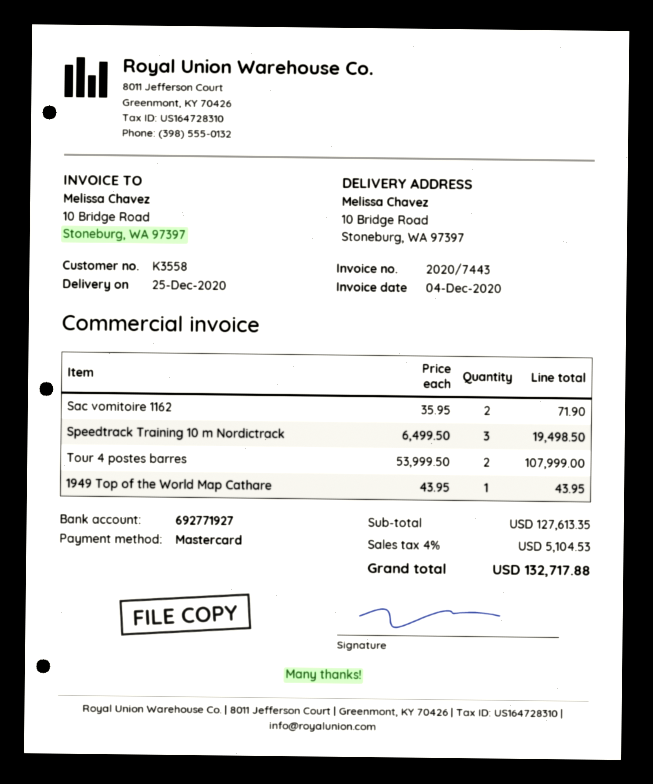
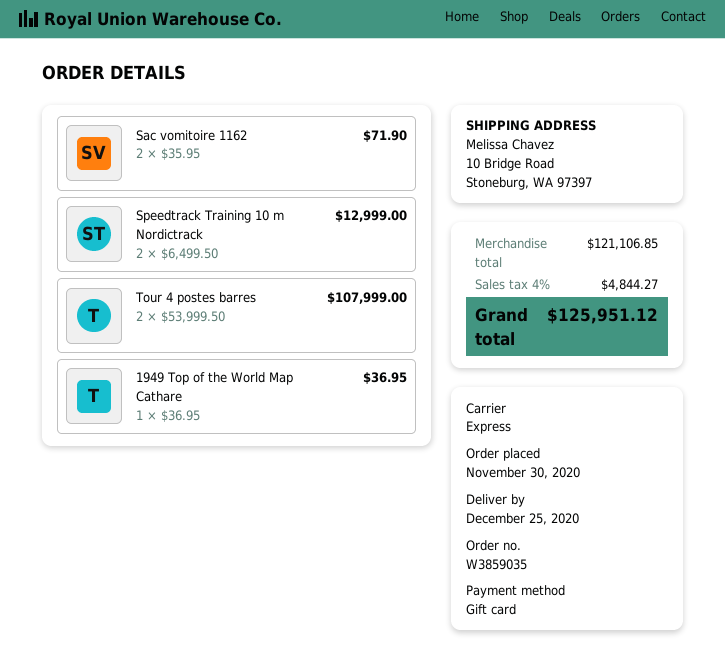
payment method: Mastercard -> gift card
Speedtrack Training 10 m Nordictrack: 3 x 6499.50 = 19498.50 -> 2 x 6499.50 = 12999.00
1949 Top of the World Map Cathare: 1 x 43.95 = 43.95 -> 1 x 36.95 = 36.95
subtotal: 127613.35 -> 121106.85
tax: 4% = 5104.53 -> 4% = 4844.27
total: 132717.88 -> 125951.12

